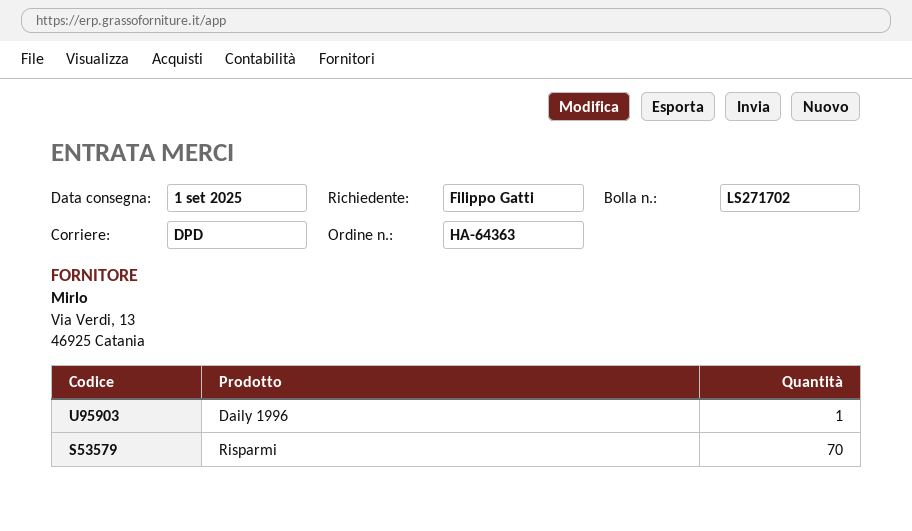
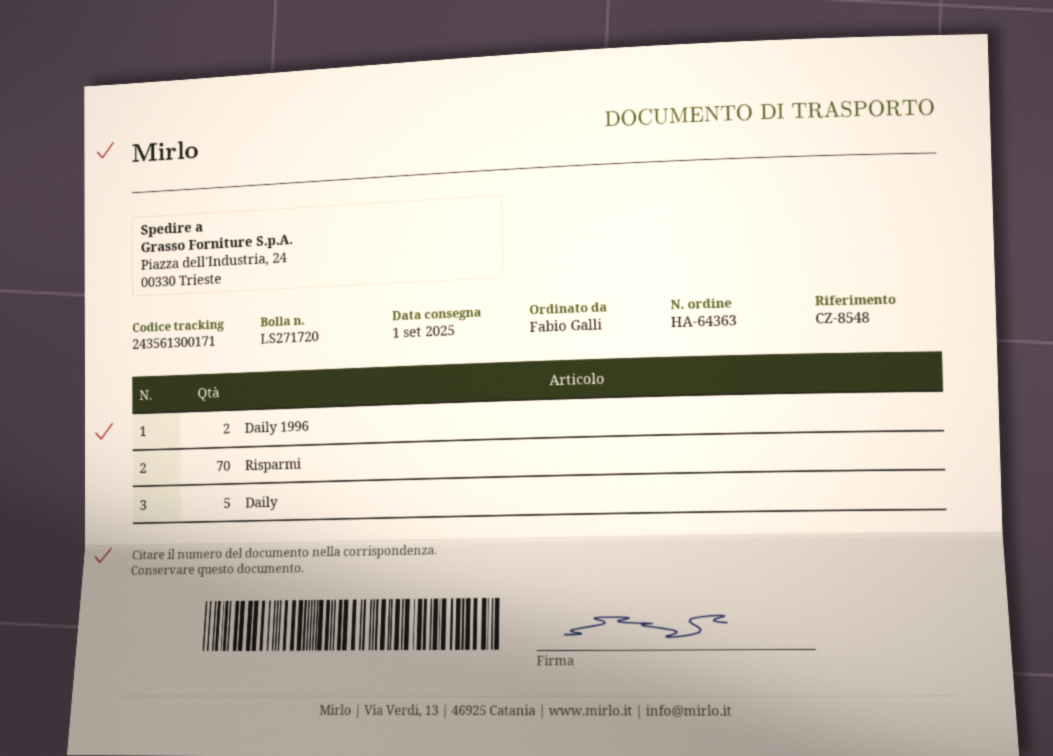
delivery note number: LS271702 -> LS271720
ordered by: Filippo Gatti -> Fabio Galli
Daily 1996: 1 -> 2
Daily: none -> 5

